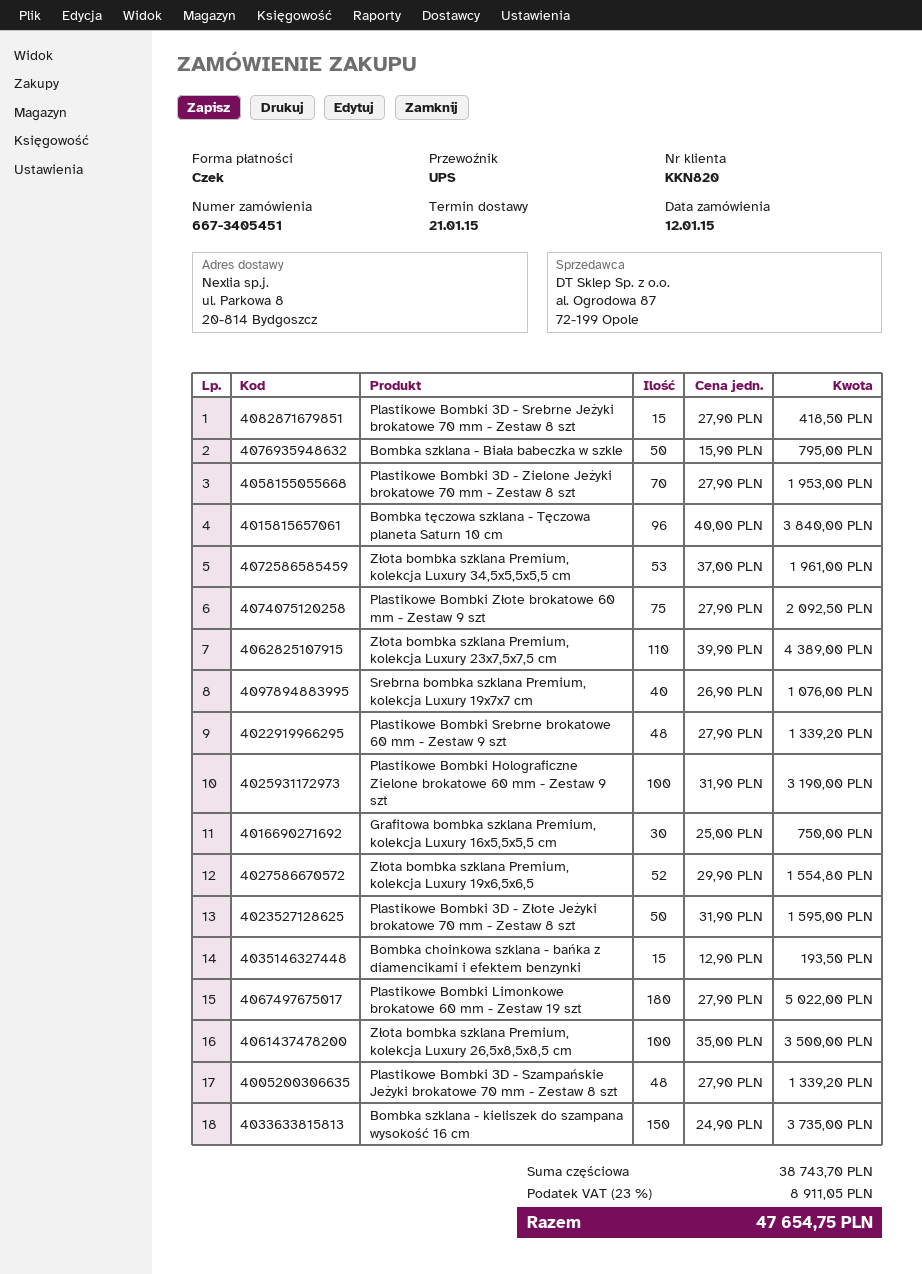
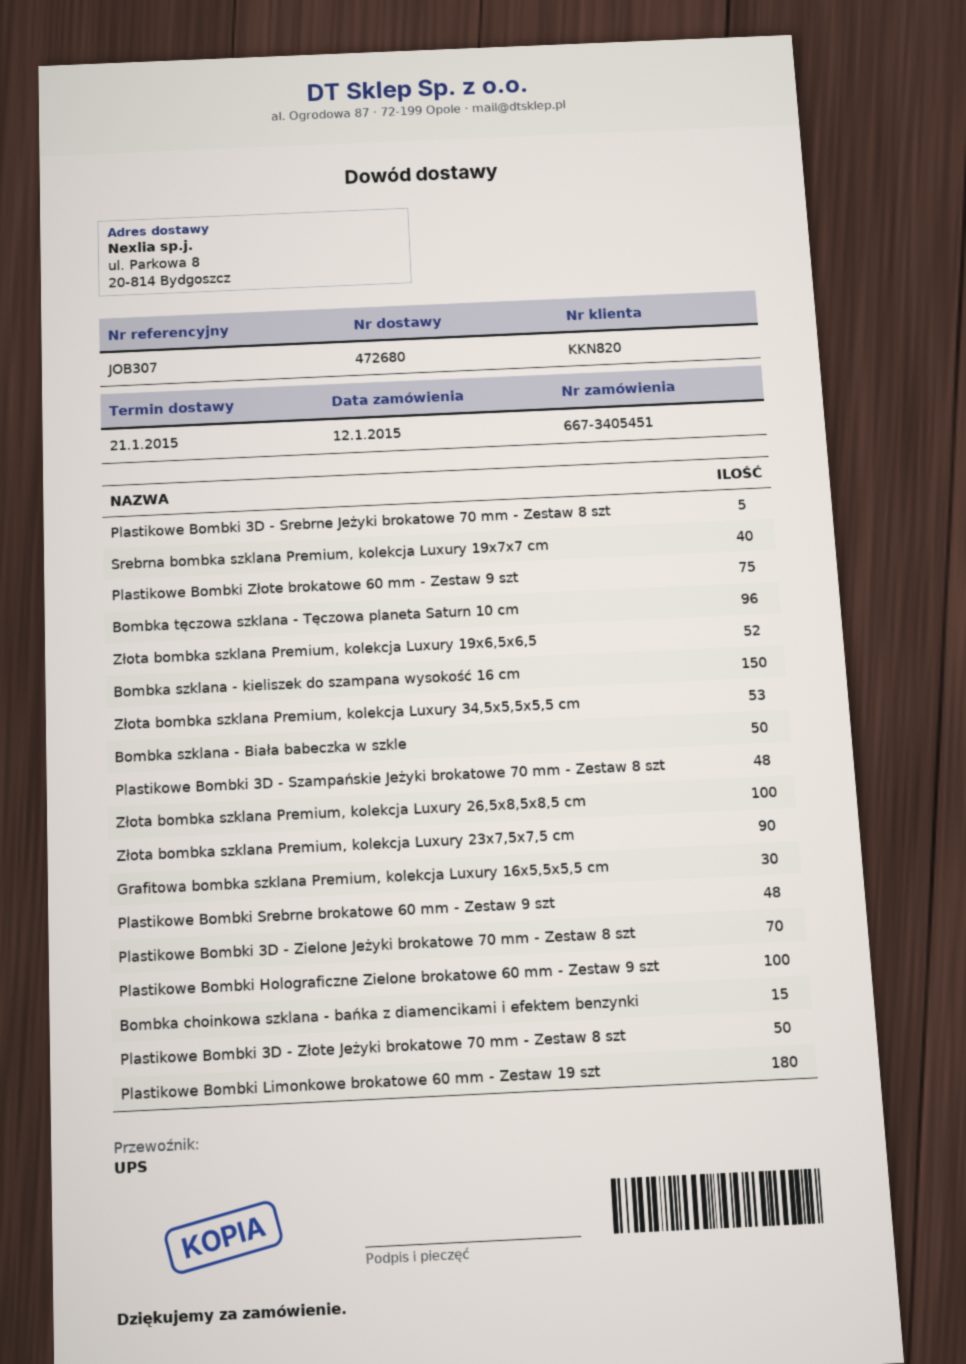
Plastikowe Bombki 3D - Srebrne Jeżyki brokatowe 70 mm - Zestaw 8 szt: 15 -> 5
Złota bombka szklana Premium, kolekcja Luxury 23x7,5x7,5 cm: 110 -> 90

